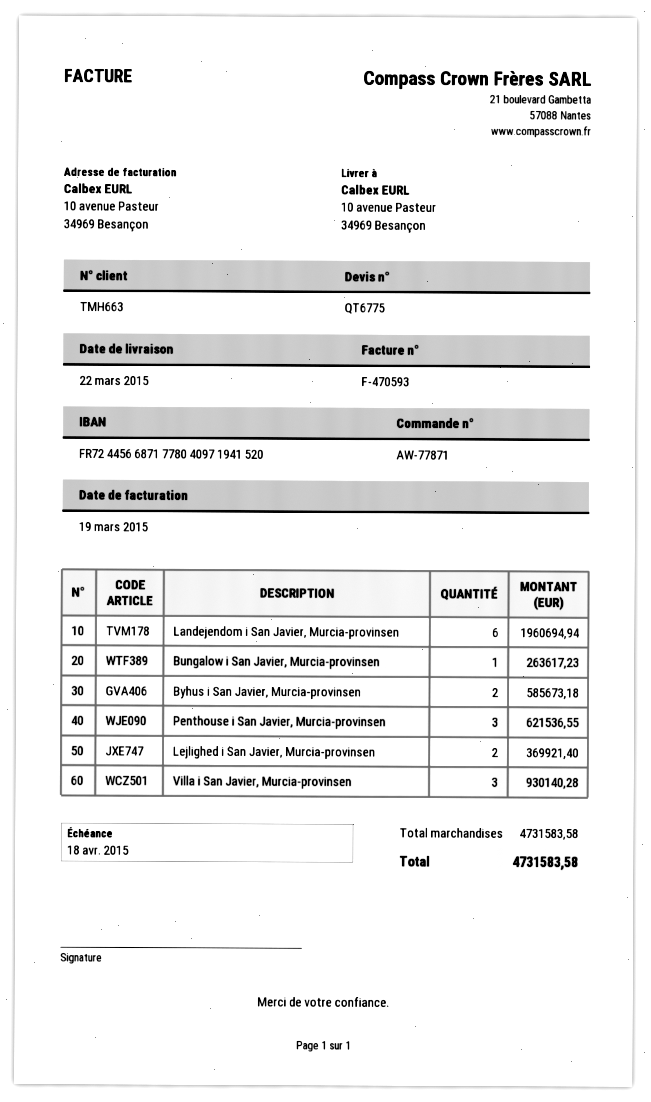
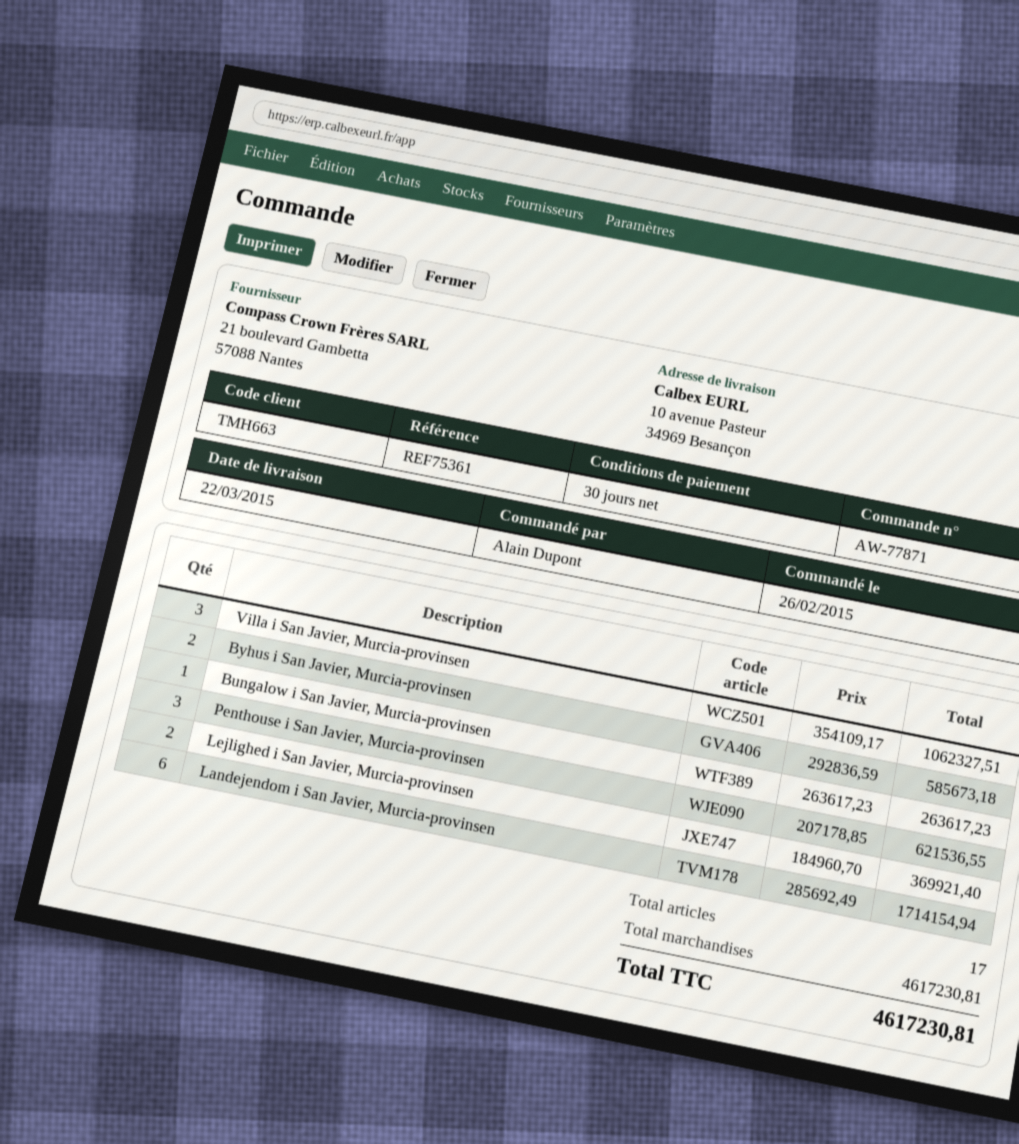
Landejendom i San Javier, Murcia-provinsen: 6 for 1960694.94 -> 6 for 1714154.94
Villa i San Javier, Murcia-provinsen: 3 for 930140.28 -> 3 for 1062327.51
subtotal: 4731583.58 -> 4617230.81
total: 4731583.58 -> 4617230.81

